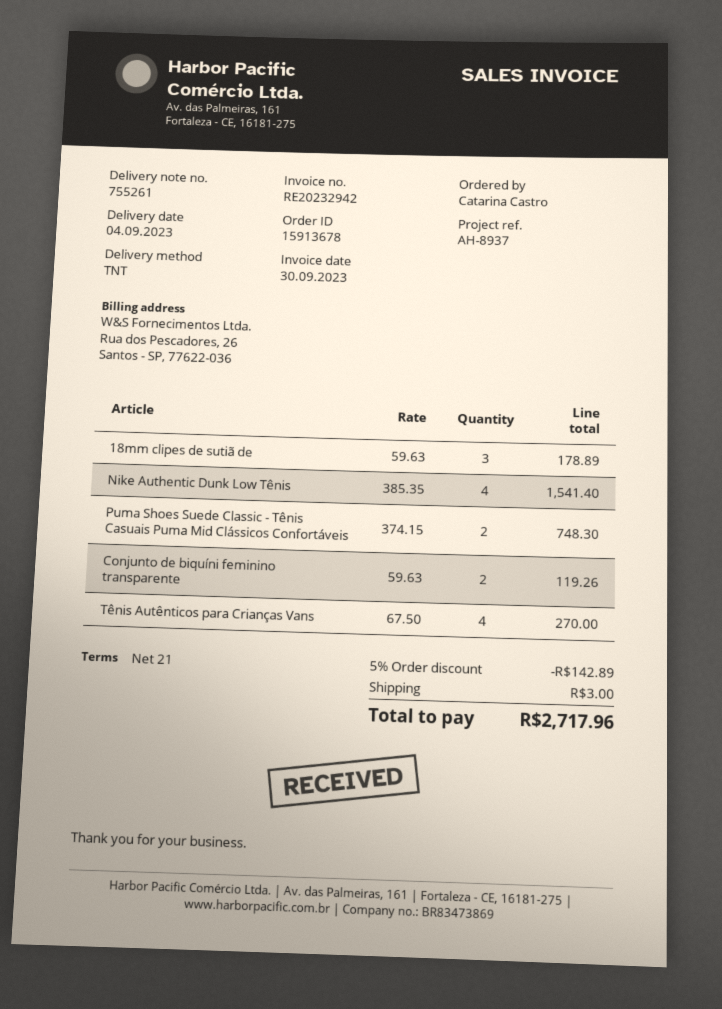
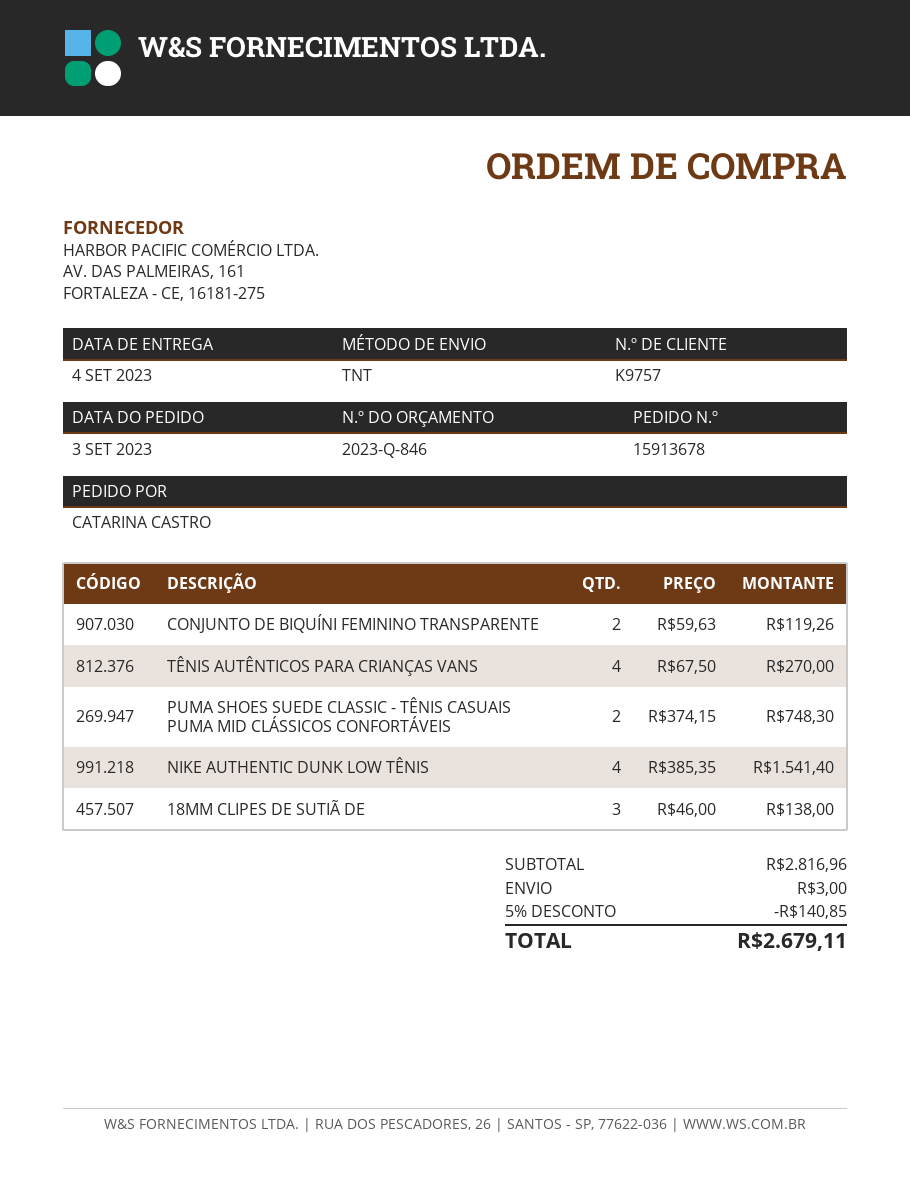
18mm clipes de sutiã de: 3 x 59.63 = 178.89 -> 3 x 46.00 = 138.00
discount: 5% = 142.89 -> 5% = 140.85
total: 2717.96 -> 2679.11

